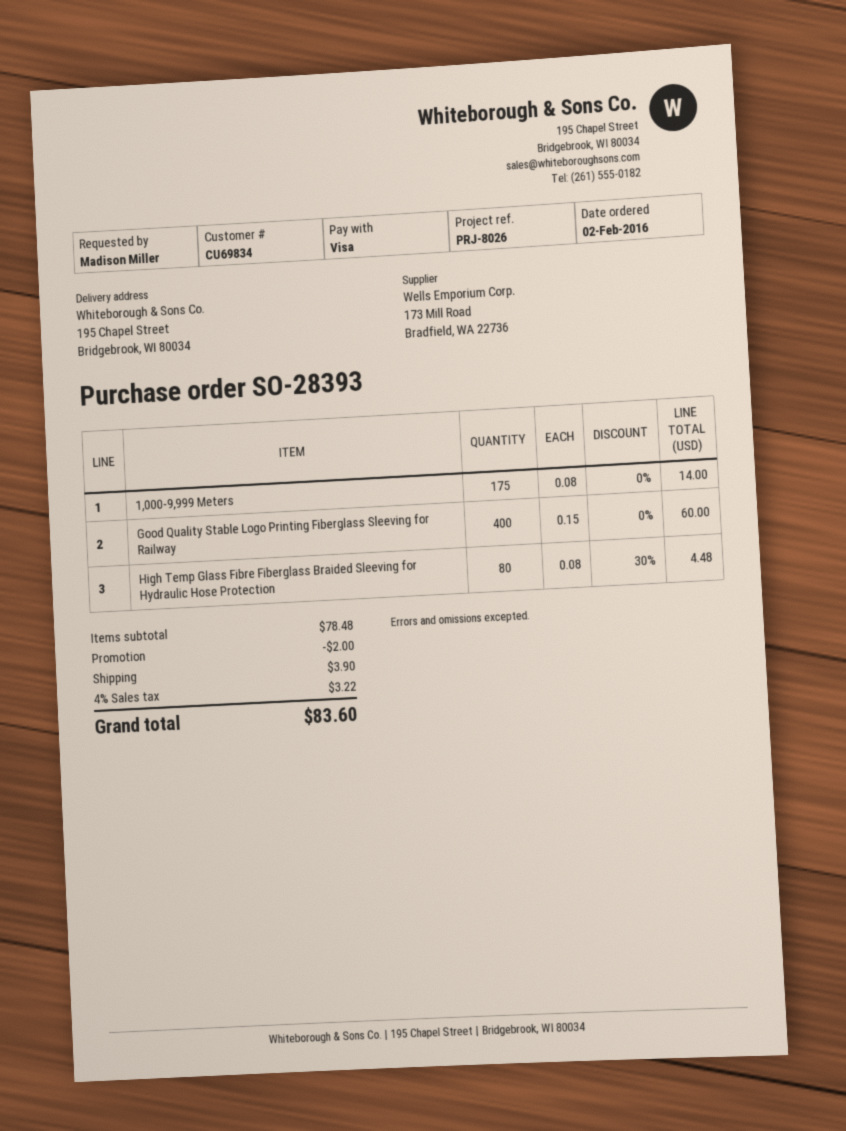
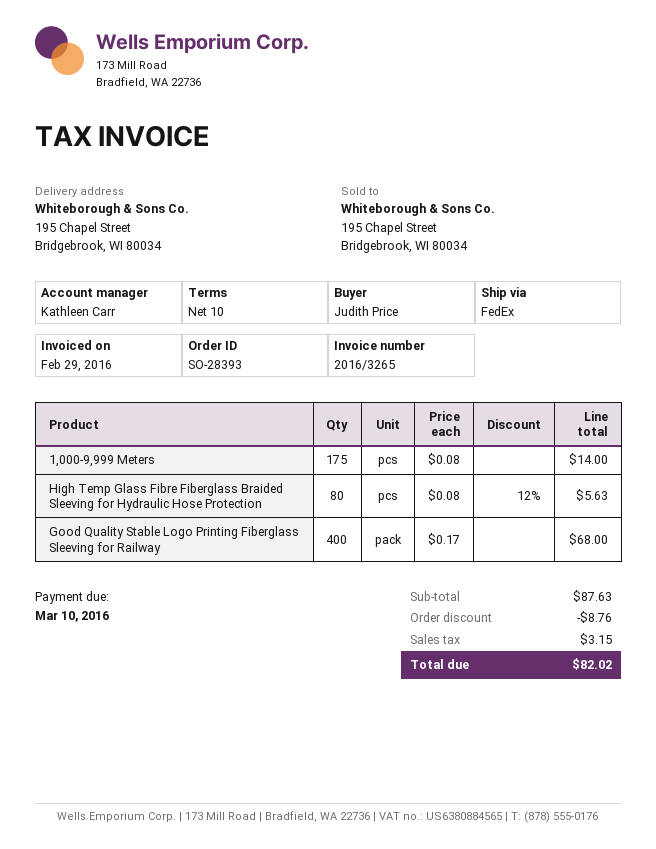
ordered by: Madison Miller -> Judith Price
Good Quality Stable Logo Printing Fiberglass Sleeving for Railway: 400 x 0.15 = 60.00 -> 400 x 0.17 = 68.00
High Temp Glass Fibre Fiberglass Braided Sleeving for Hydraulic Hose Protection: 80 x 0.08 - 30% = 4.48 -> 80 x 0.08 - 12% = 5.63
subtotal: 78.48 -> 87.63
discount: 2.00 -> 8.76
shipping: 3.90 -> none
tax: 3.22 -> 3.15
total: 83.60 -> 82.02

